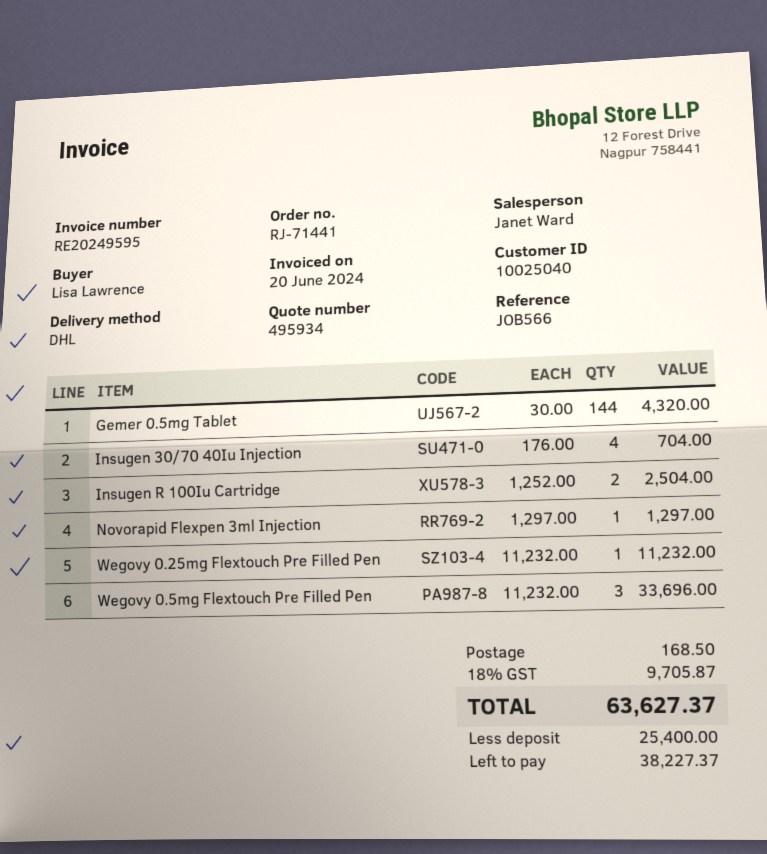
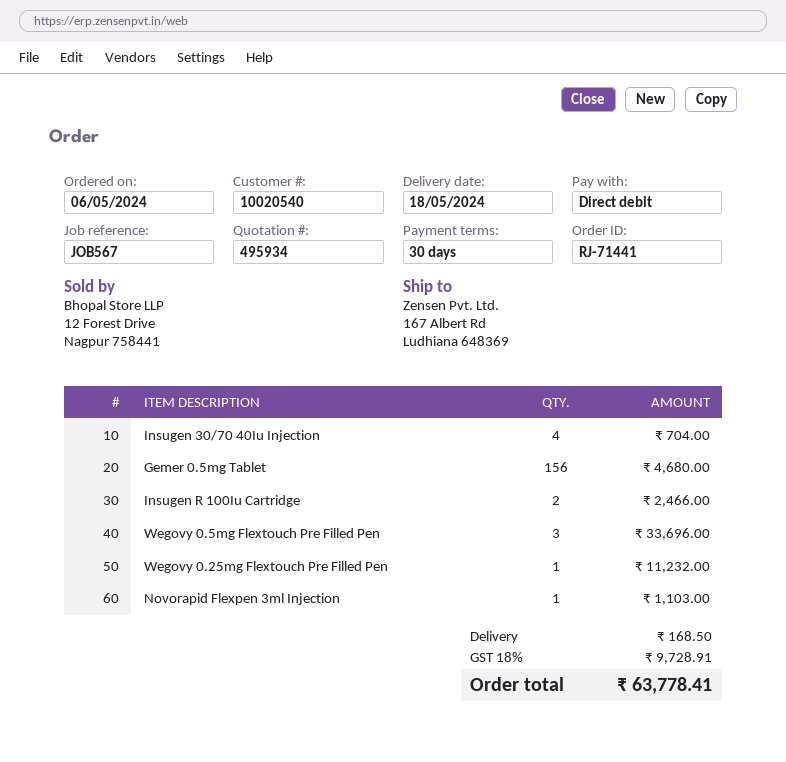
customer number: 10025040 -> 10020540
reference: JOB566 -> JOB567
Gemer 0.5mg Tablet: 144 for 4320.00 -> 156 for 4680.00
Insugen R 100Iu Cartridge: 2 for 2504.00 -> 2 for 2466.00
Novorapid Flexpen 3ml Injection: 1 for 1297.00 -> 1 for 1103.00
tax: 18% = 9705.87 -> 18% = 9728.91
total: 63627.37 -> 63778.41

